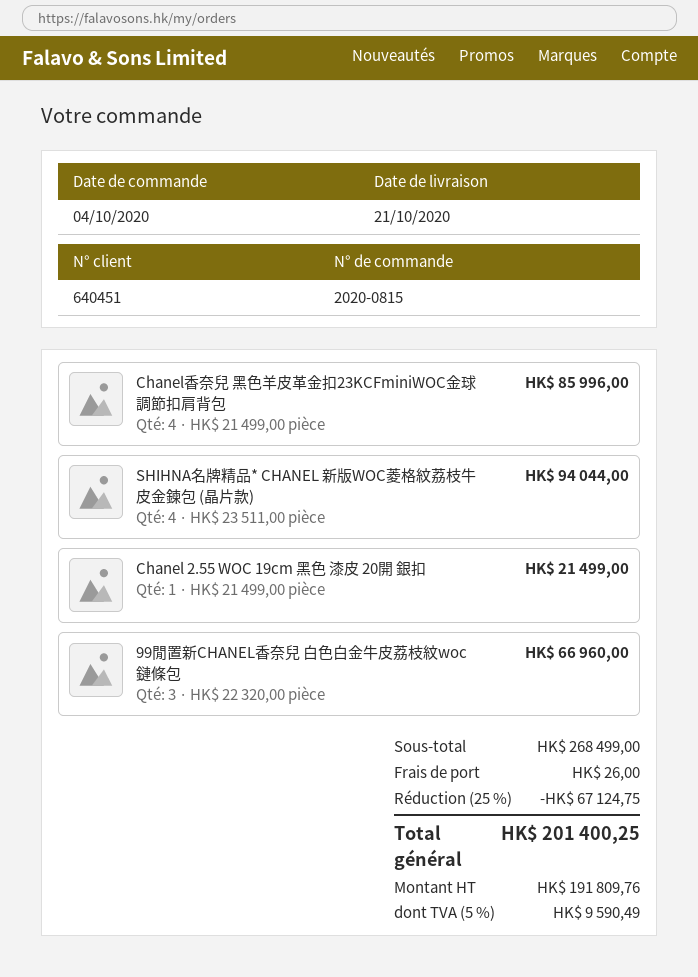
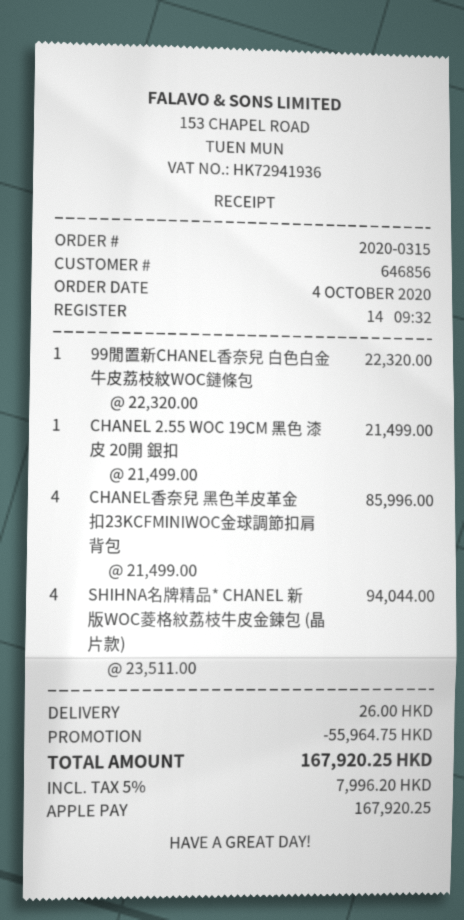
order number: 2020-0815 -> 2020-0315
customer number: 640451 -> 646856
99閒置新CHANEL香奈兒 白色白金牛皮荔枝紋woc鏈條包: 3 x 22320.00 = 66960.00 -> 1 x 22320.00 = 22320.00
discount: 67124.75 -> 55964.75
tax: 5% = 9590.49 -> 5% = 7996.20
total: 201400.25 -> 167920.25

